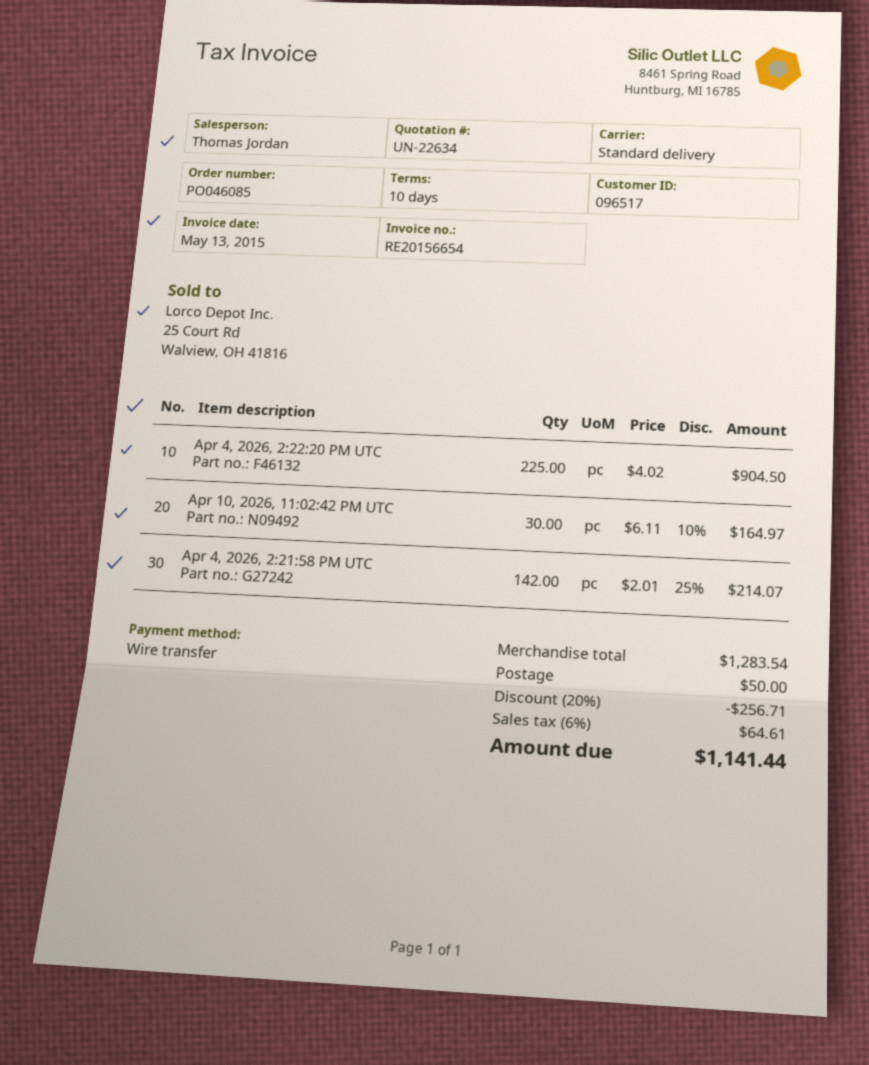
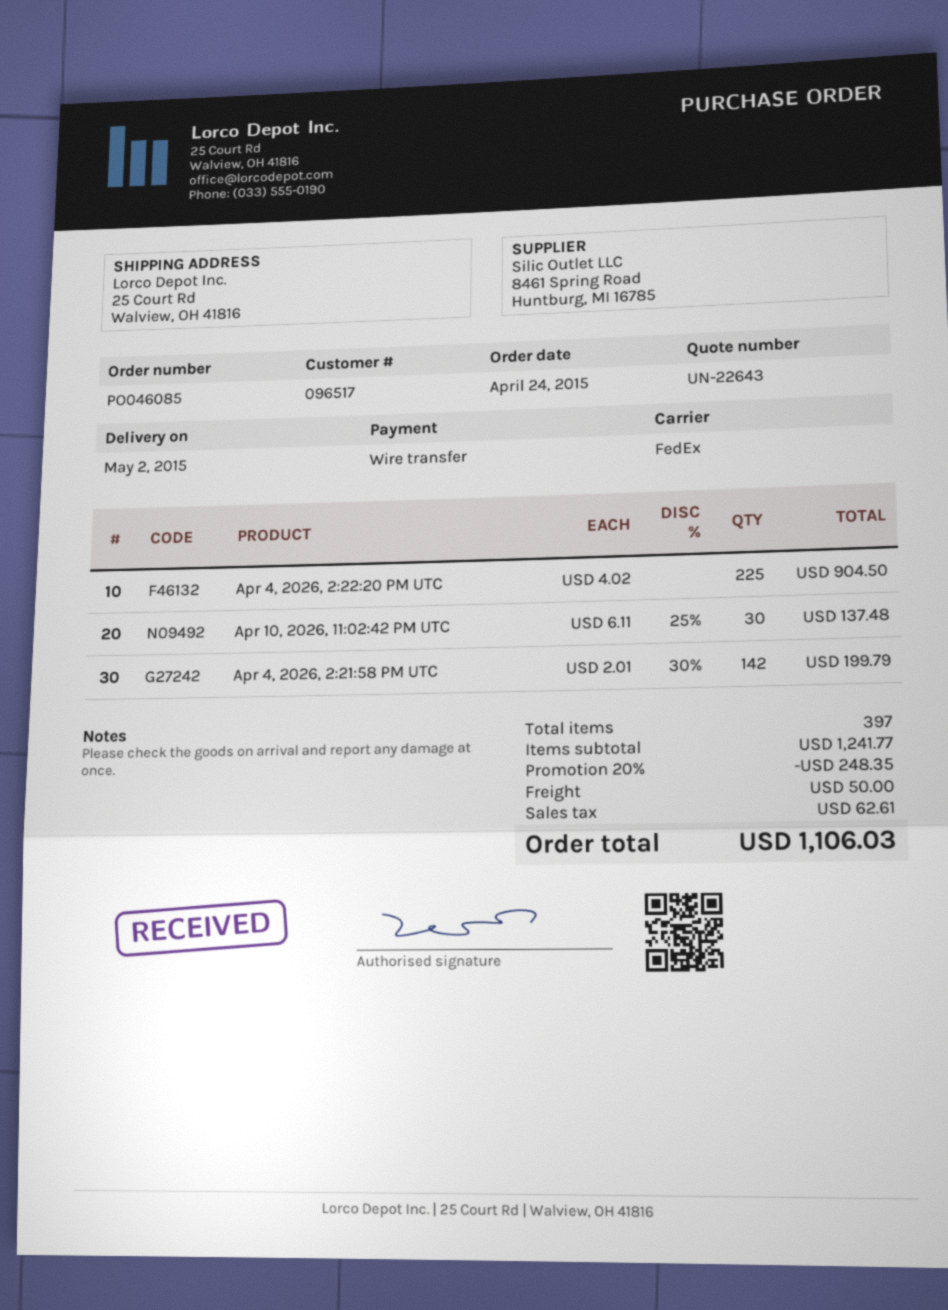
quote number: UN-22634 -> UN-22643
shipping method: standard -> FedEx
Apr 10, 2026, 11:02:42 PM UTC: 30 x 6.11 - 10% = 164.97 -> 30 x 6.11 - 25% = 137.48
Apr 4, 2026, 2:21:58 PM UTC: 142 x 2.01 - 25% = 214.07 -> 142 x 2.01 - 30% = 199.79
subtotal: 1283.54 -> 1241.77
discount: 20% = 256.71 -> 20% = 248.35
tax: 64.61 -> 62.61
total: 1141.44 -> 1106.03

